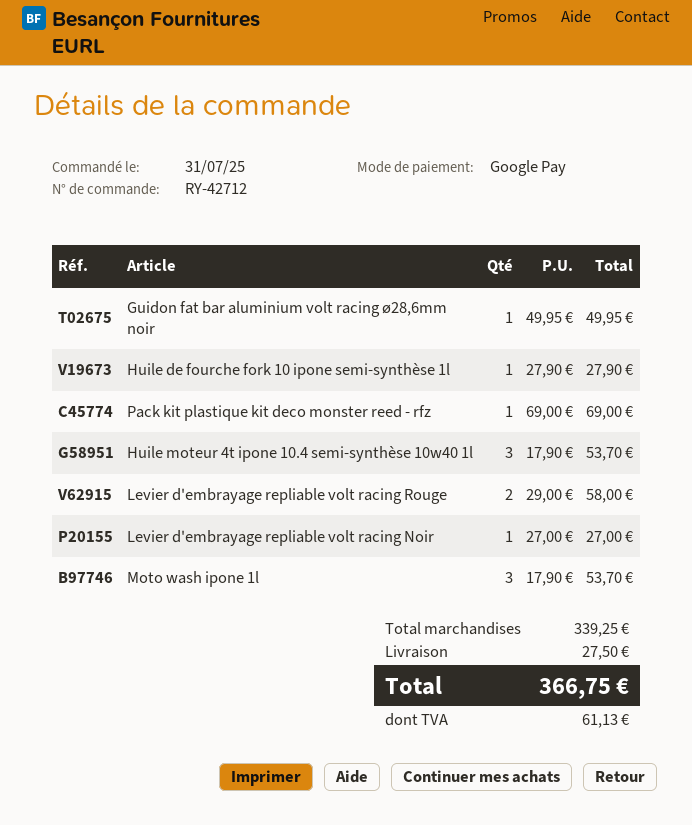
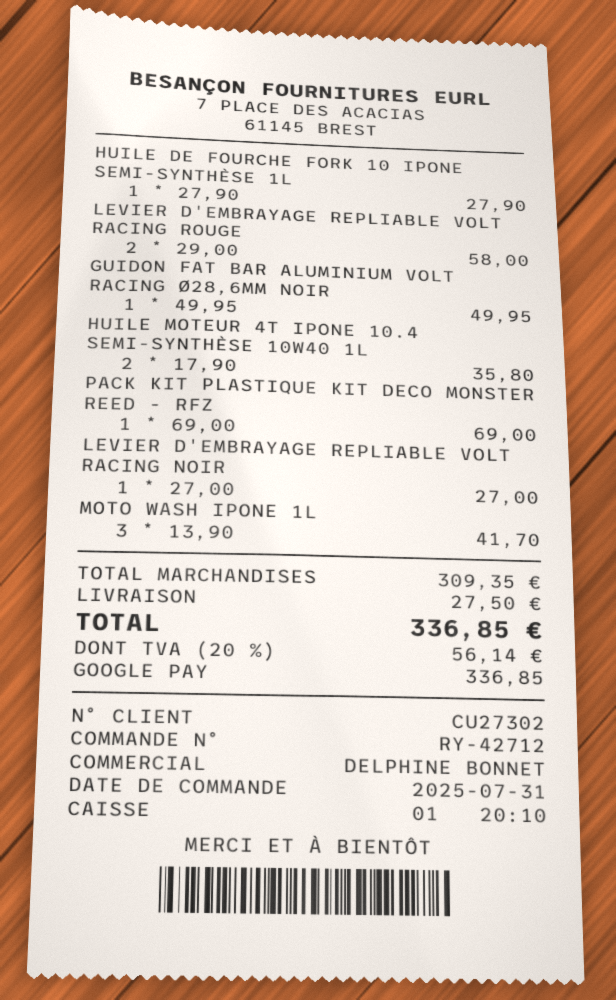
Huile moteur 4t ipone 10.4 semi-synthèse 10w40 1l: 3 x 17.90 = 53.70 -> 2 x 17.90 = 35.80
Moto wash ipone 1l: 3 x 17.90 = 53.70 -> 3 x 13.90 = 41.70
subtotal: 339.25 -> 309.35
tax: 61.13 -> 56.14
total: 366.75 -> 336.85

